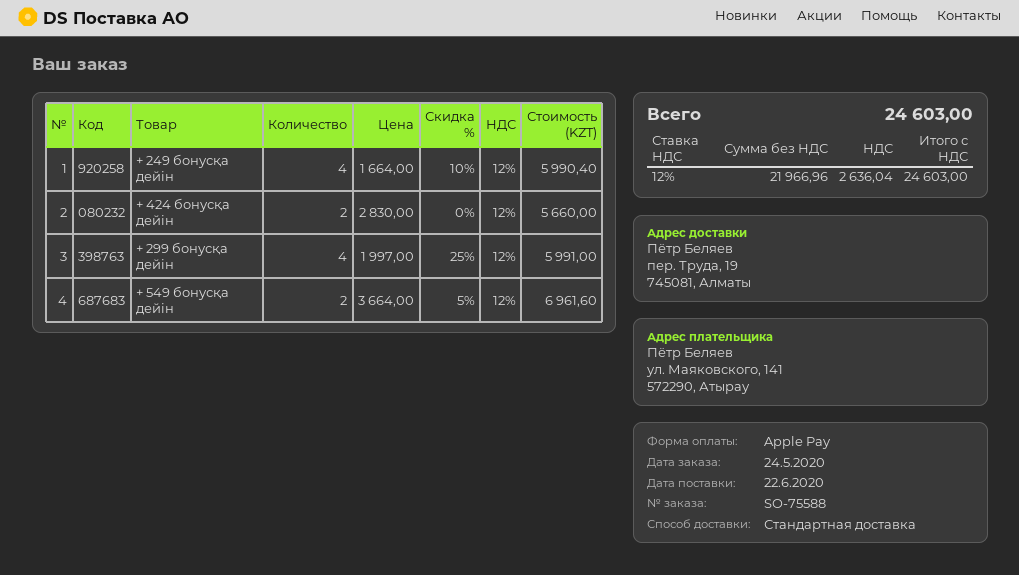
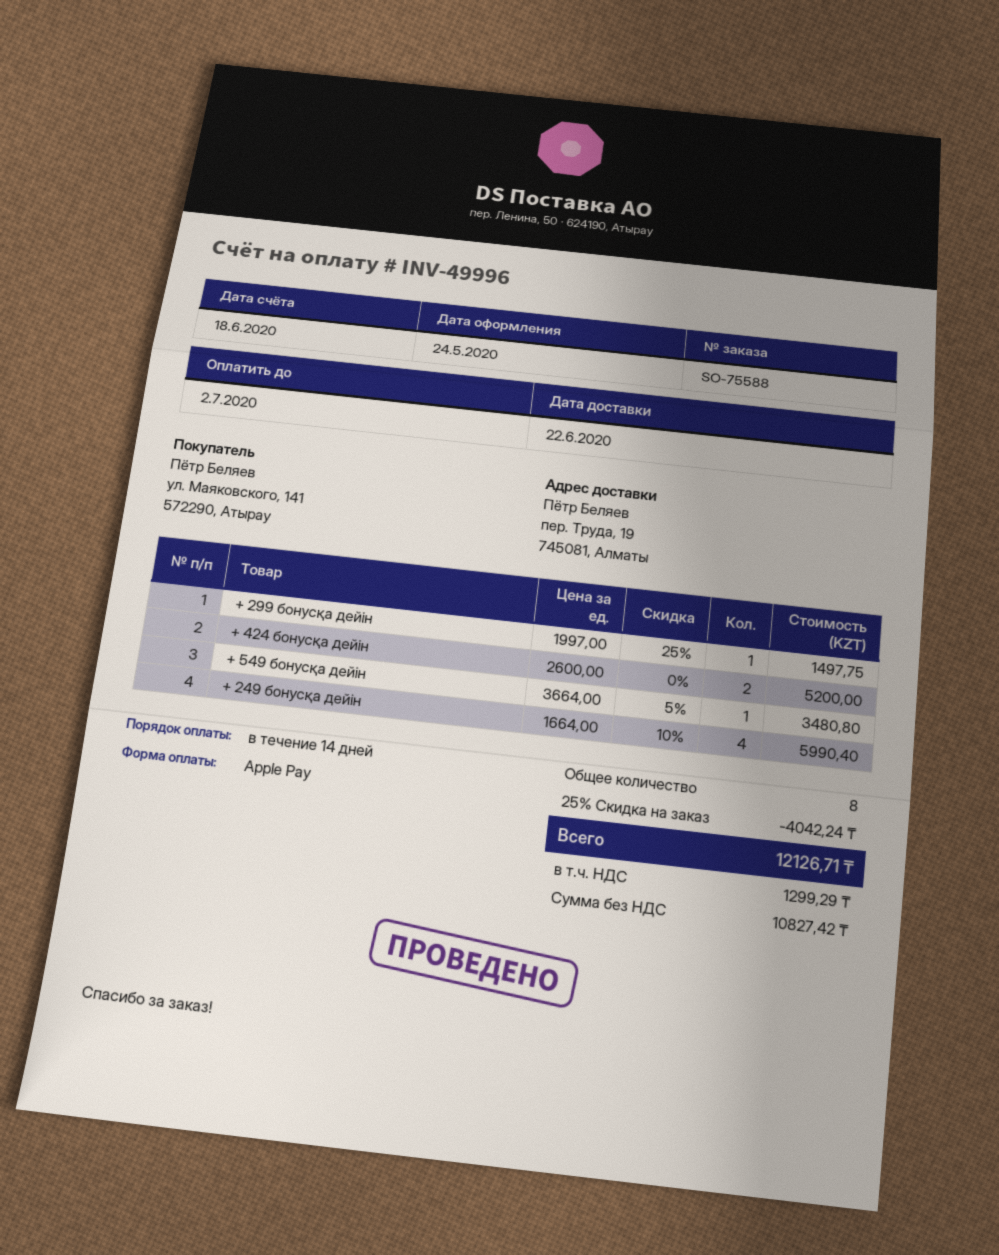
+ 424 бонусқа дейін: 2 x 2830.00 = 5660.00 -> 2 x 2600.00 = 5200.00
+ 299 бонусқа дейін: 4 x 1997.00 - 25% = 5991.00 -> 1 x 1997.00 - 25% = 1497.75
+ 549 бонусқа дейін: 2 x 3664.00 - 5% = 6961.60 -> 1 x 3664.00 - 5% = 3480.80
discount: none -> 25% = 4042.24
net: 21966.96 -> 10827.42
tax: 2636.04 -> 1299.29
total: 24603.00 -> 12126.71

